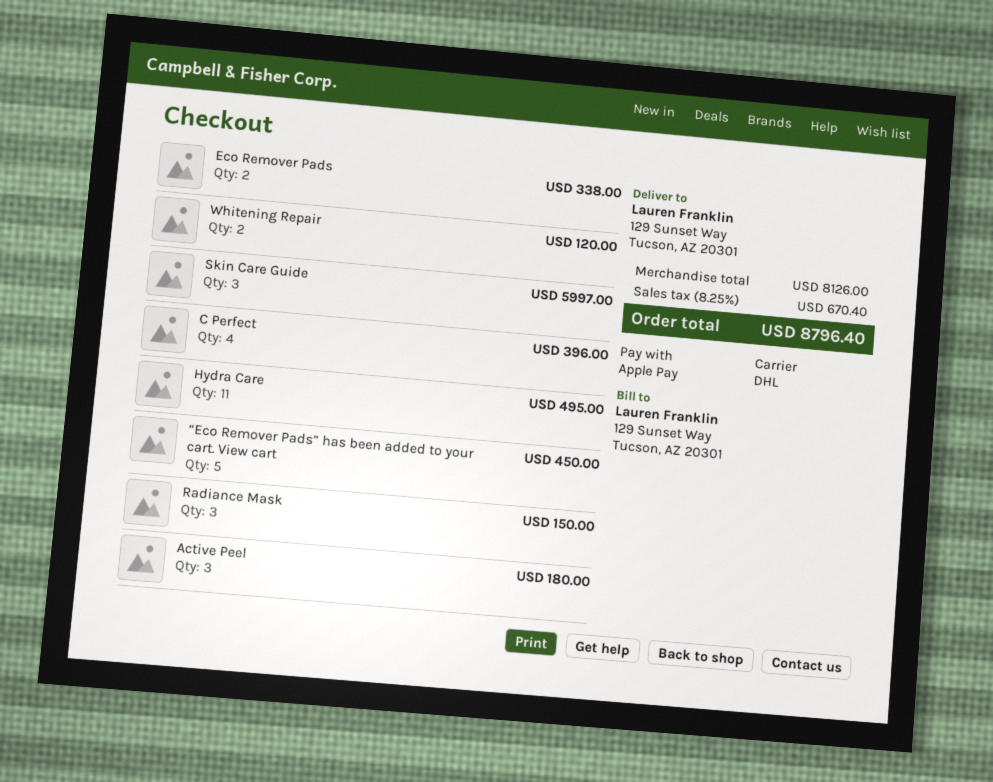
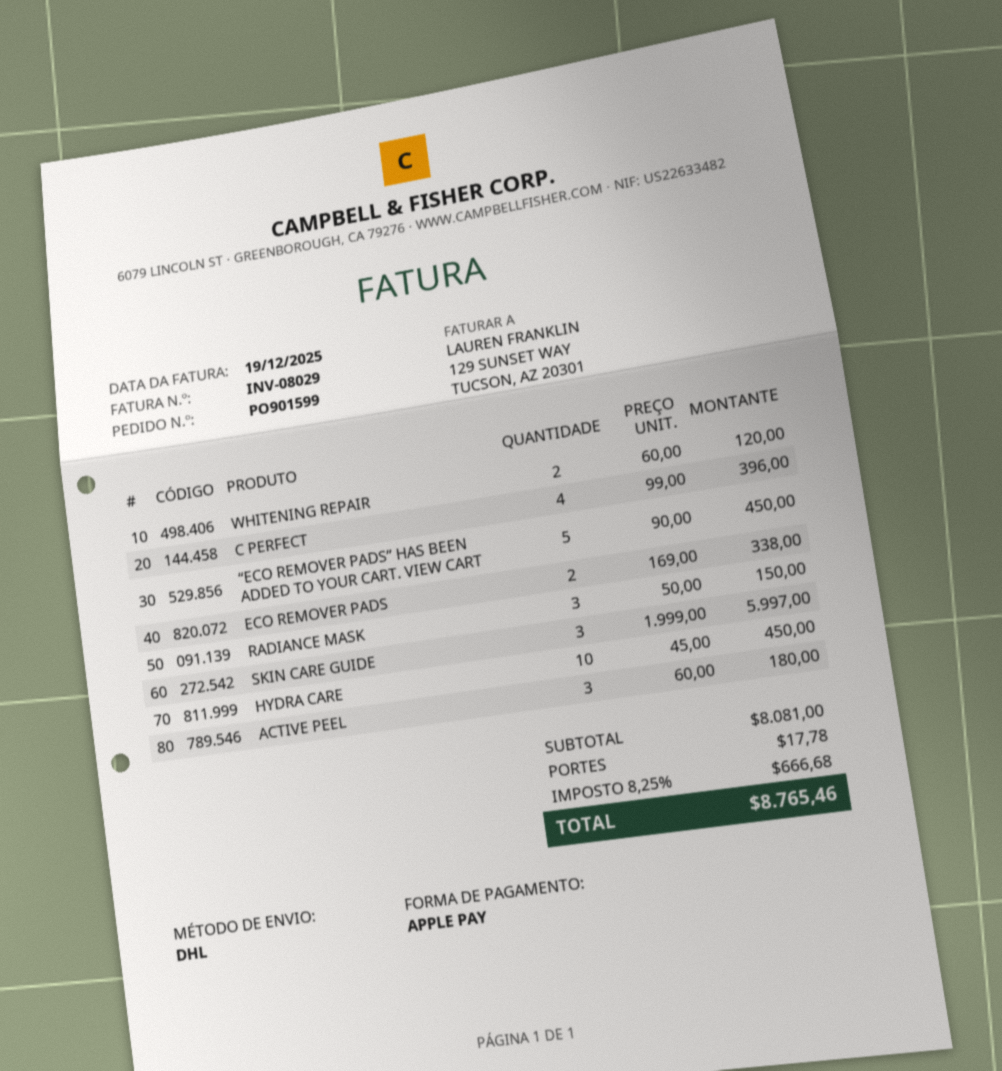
Hydra Care: 11 for 495.00 -> 10 for 450.00
subtotal: 8126.00 -> 8081.00
shipping: none -> 17.78
tax: 8.25% = 670.40 -> 8.25% = 666.68
total: 8796.40 -> 8765.46

